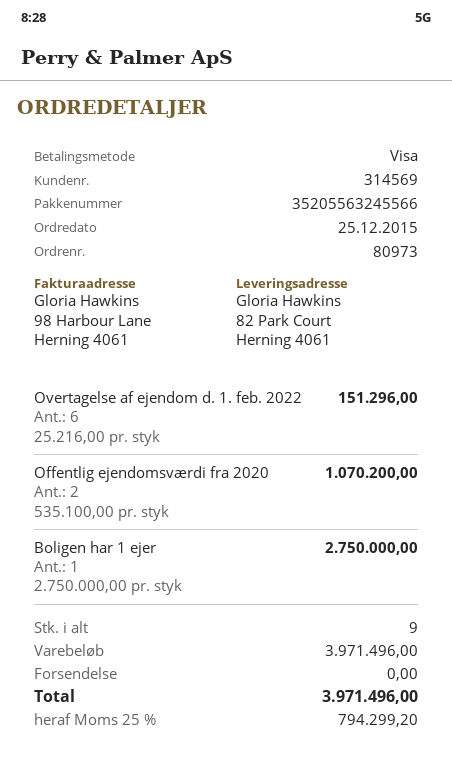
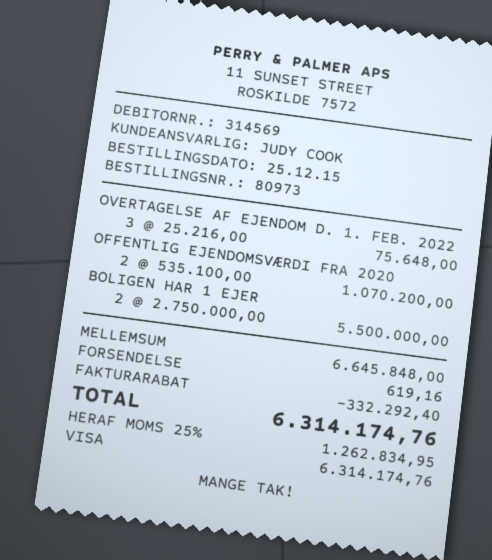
Overtagelse af ejendom d. 1. feb. 2022: 6 x 25216.00 = 151296.00 -> 3 x 25216.00 = 75648.00
Boligen har 1 ejer: 1 x 2750000.00 = 2750000.00 -> 2 x 2750000.00 = 5500000.00
subtotal: 3971496.00 -> 6645848.00
discount: none -> 332292.40
shipping: 0.00 -> 619.16
tax: 25% = 794299.20 -> 25% = 1262834.95
total: 3971496.00 -> 6314174.76

